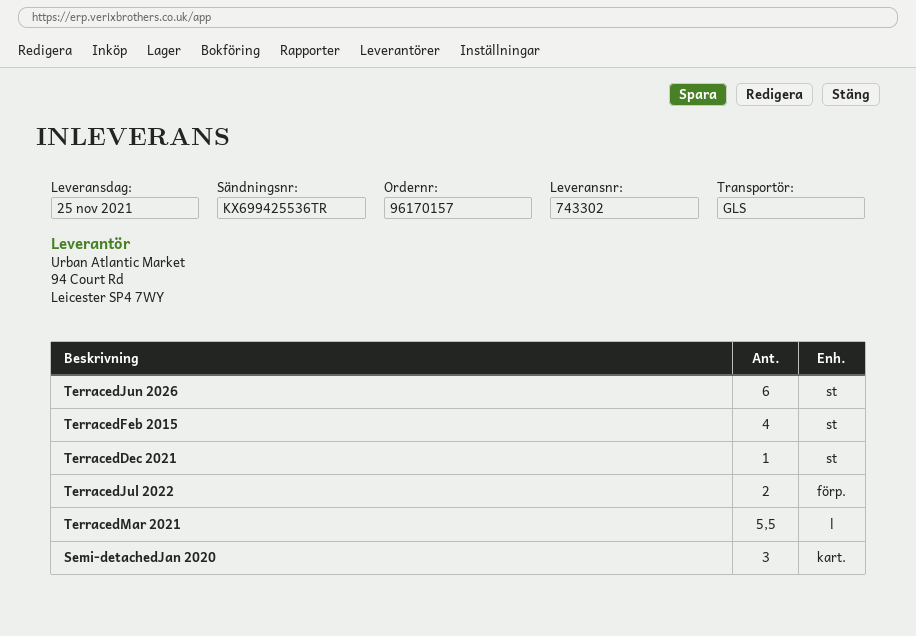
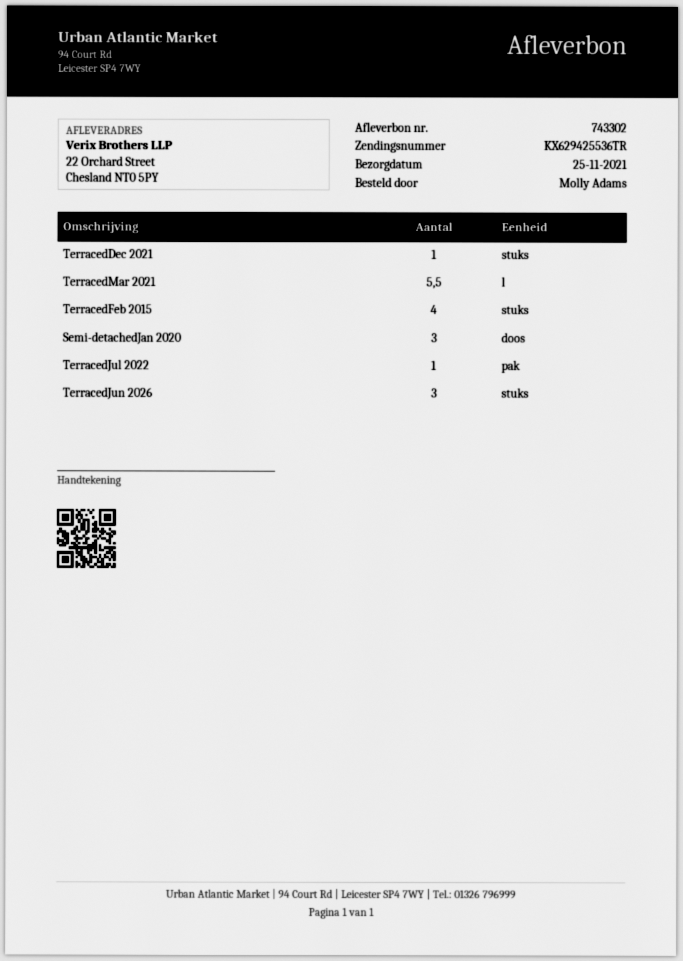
tracking number: KX699425536TR -> KX629425536TR
TerracedJun 2026: 6 -> 3
TerracedJul 2022: 2 -> 1

